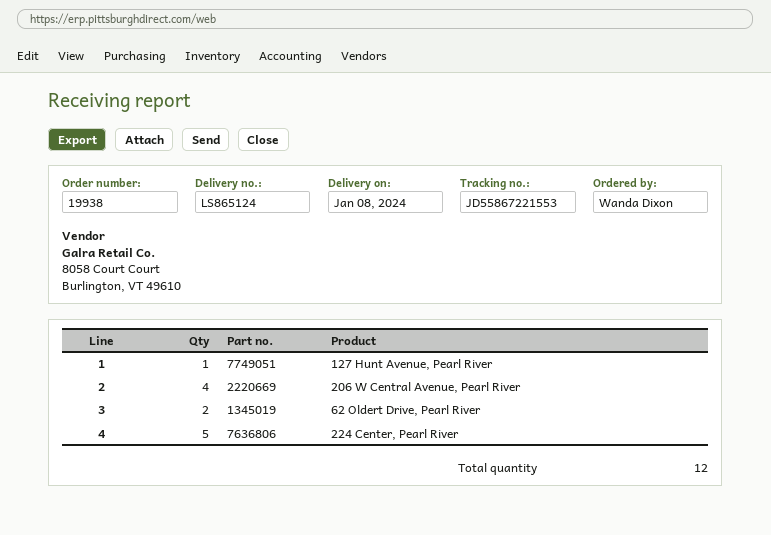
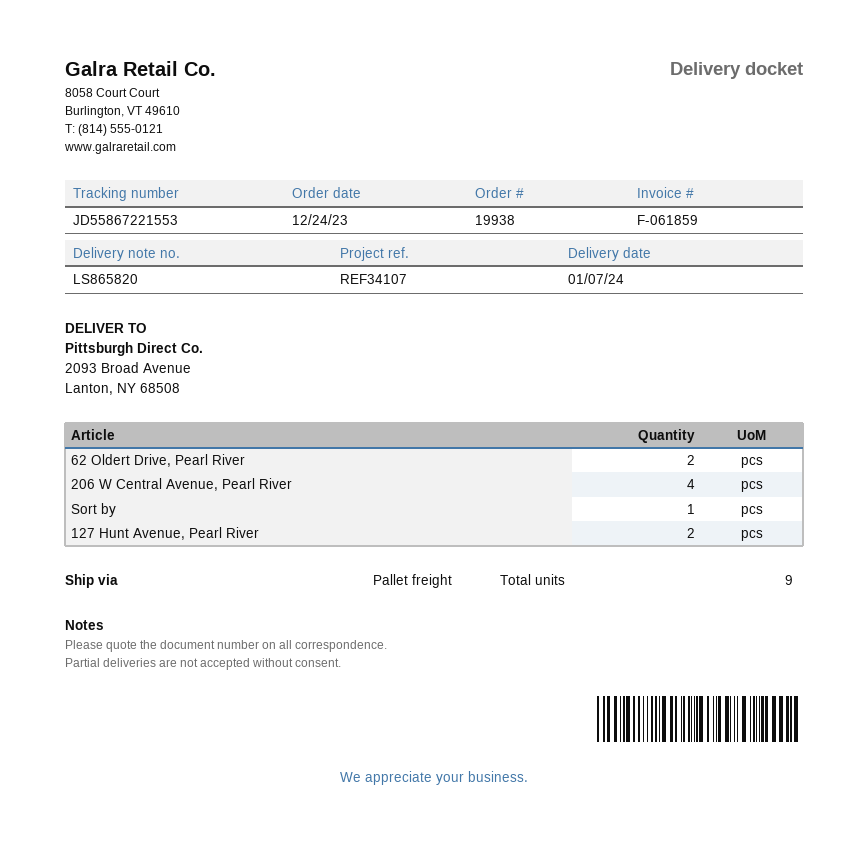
delivery note number: LS865124 -> LS865820
delivery date: 2024-01-08 -> 2024-01-07
127 Hunt Avenue, Pearl River: 1 -> 2
224 Center, Pearl River: 5 -> none
Sort by: none -> 1
total quantity: 12 -> 9

